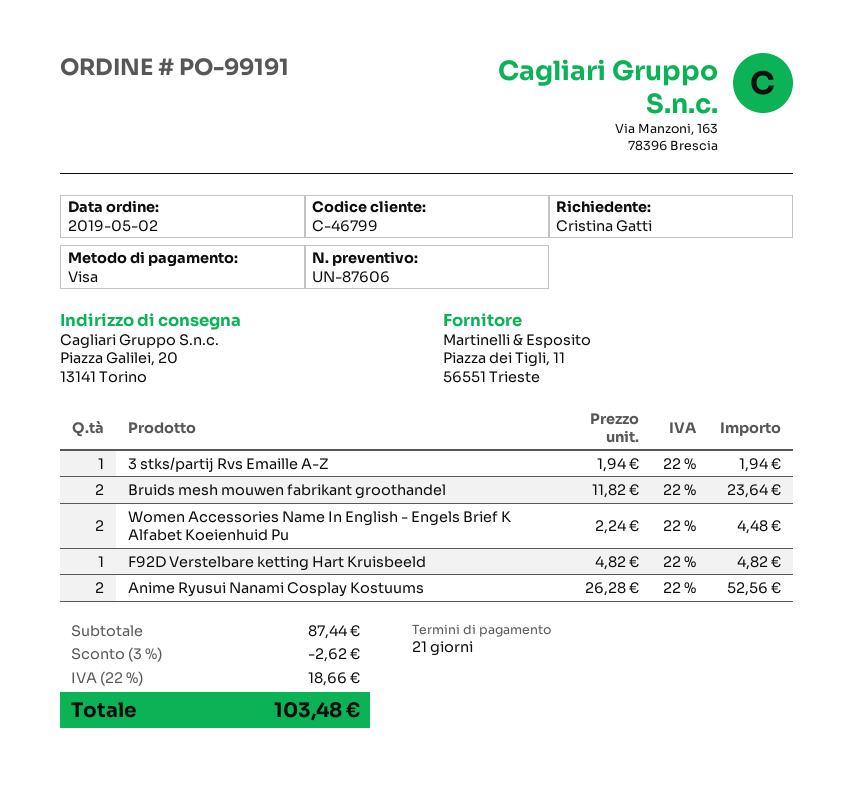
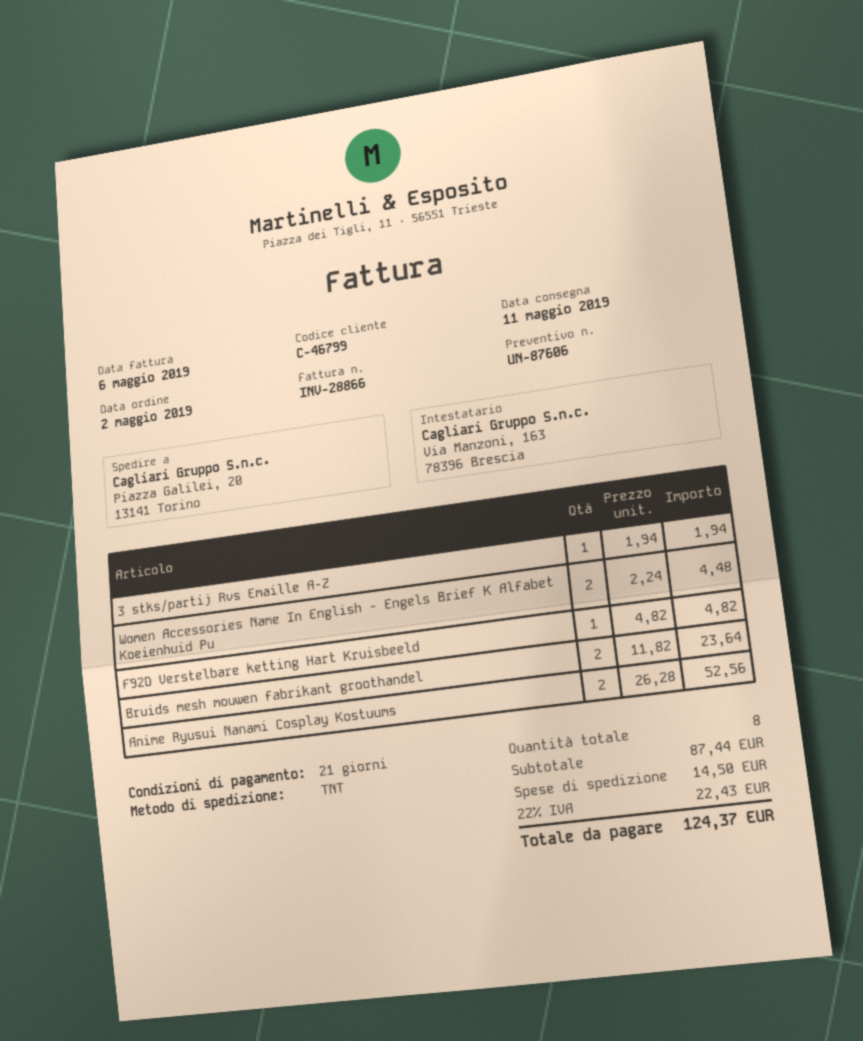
discount: 3% = 2.62 -> none
shipping: none -> 14.50
tax: 22% = 18.66 -> 22% = 22.43
total: 103.48 -> 124.37

